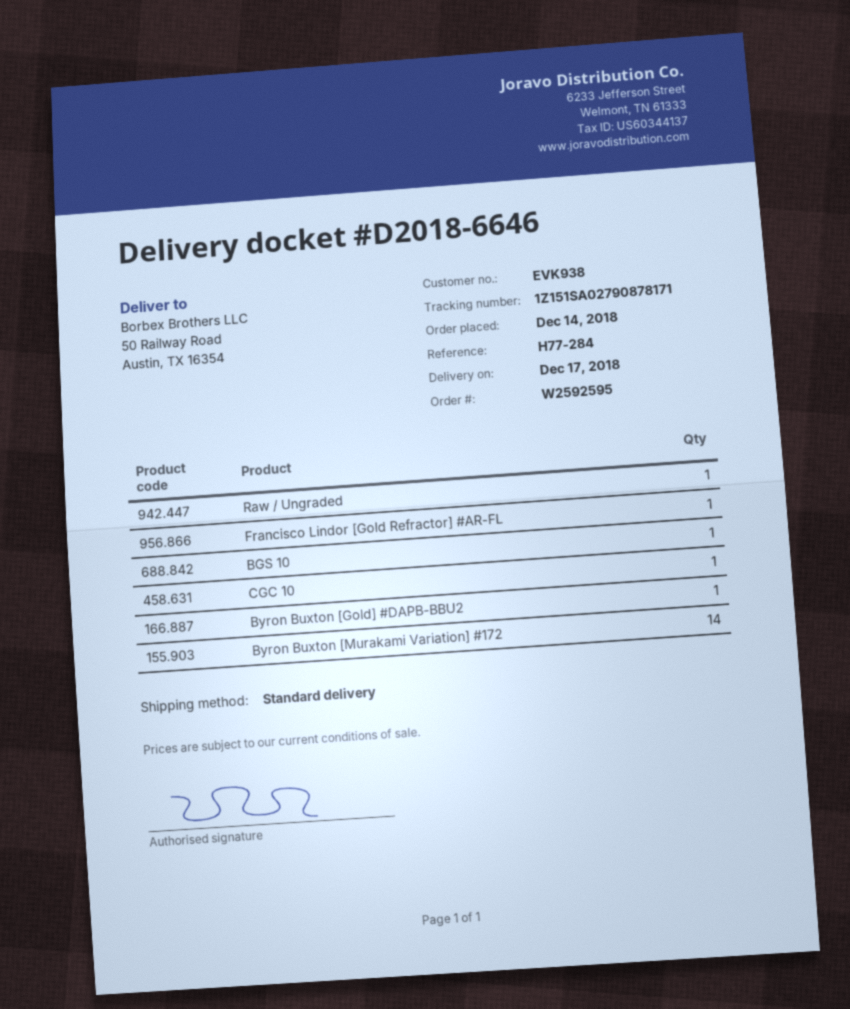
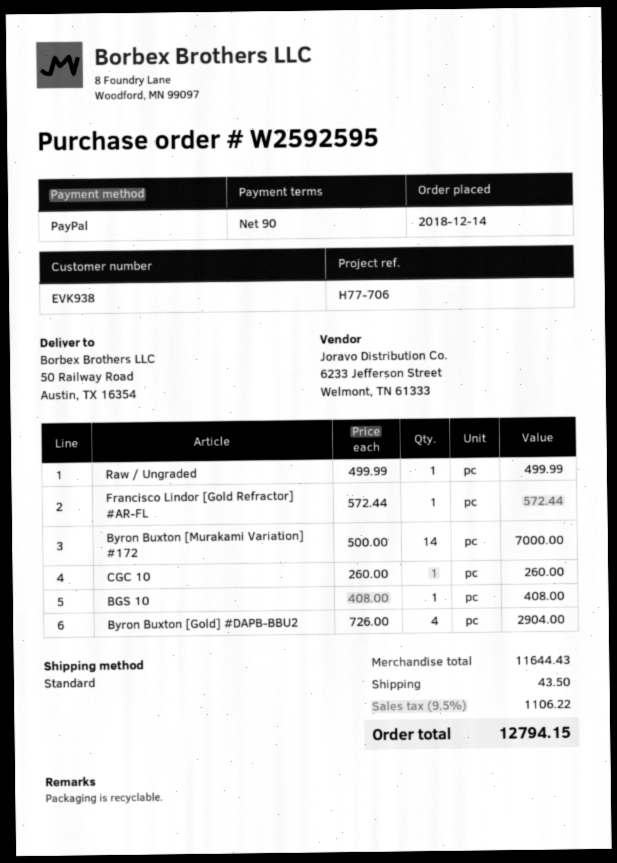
reference: H77-284 -> H77-706
Byron Buxton [Gold] #DAPB-BBU2: 1 -> 4

